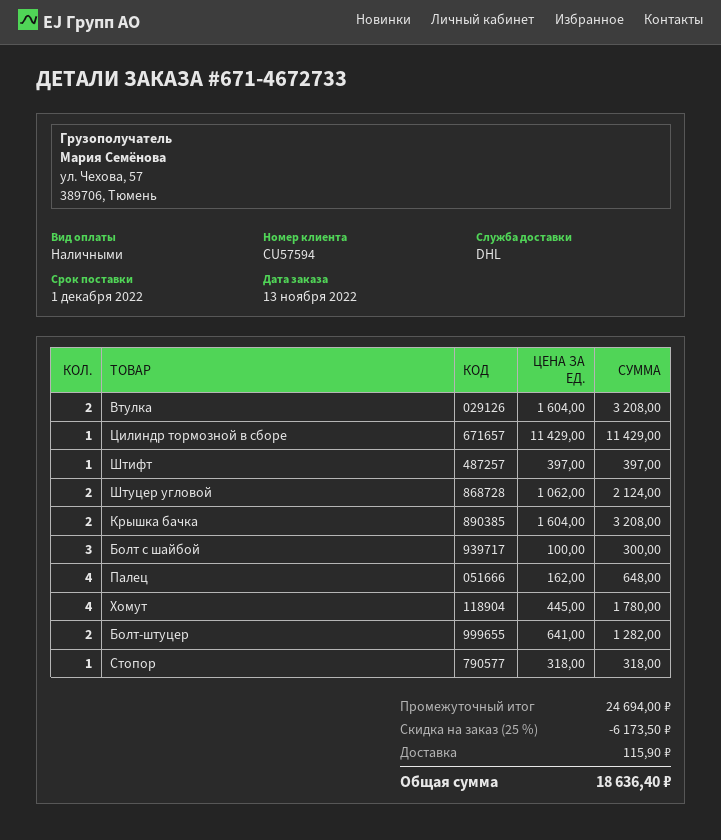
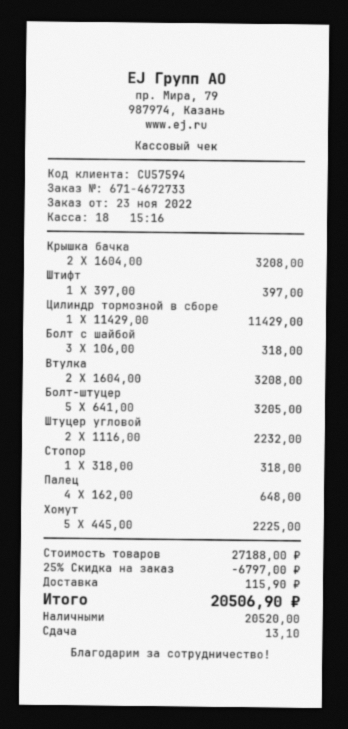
order date: 2022-11-13 -> 2022-11-23
Штуцер угловой: 2 x 1062.00 = 2124.00 -> 2 x 1116.00 = 2232.00
Болт с шайбой: 3 x 100.00 = 300.00 -> 3 x 106.00 = 318.00
Хомут: 4 x 445.00 = 1780.00 -> 5 x 445.00 = 2225.00
Болт-штуцер: 2 x 641.00 = 1282.00 -> 5 x 641.00 = 3205.00
subtotal: 24694.00 -> 27188.00
discount: 25% = 6173.50 -> 25% = 6797.00
total: 18636.40 -> 20506.90

